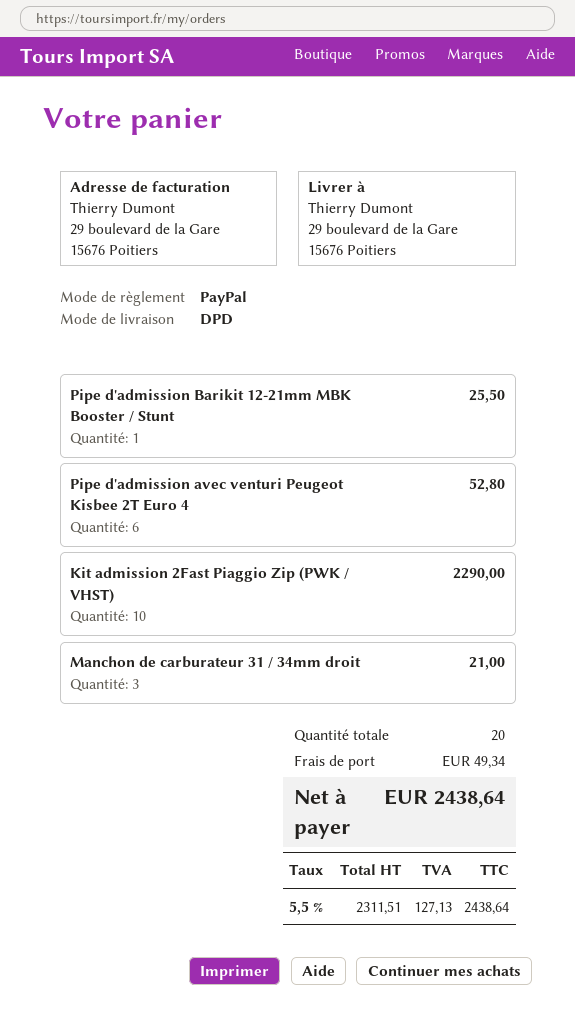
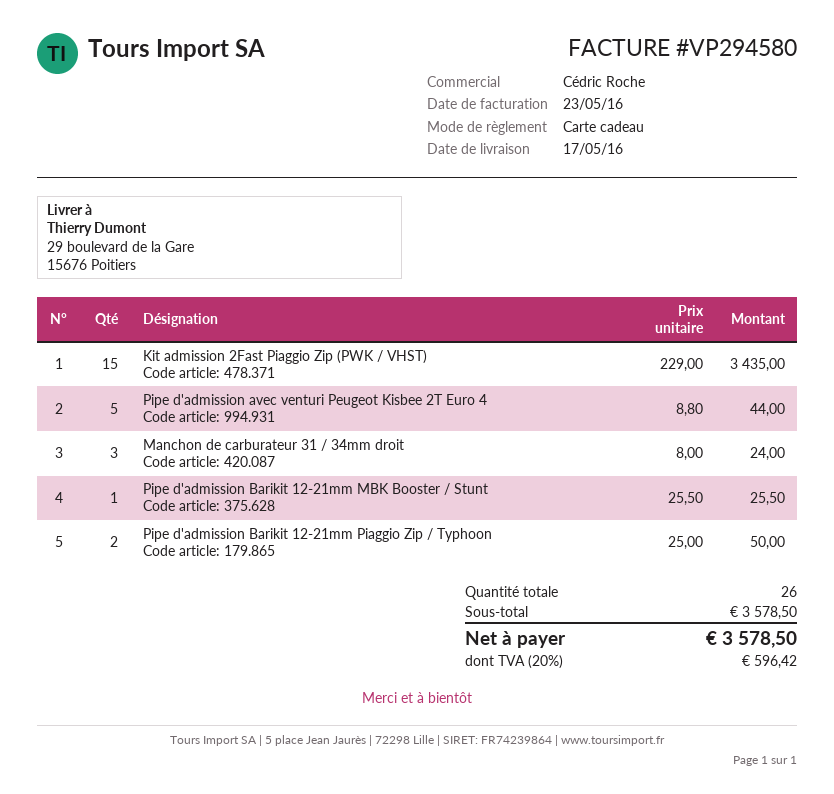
payment method: PayPal -> gift card
Pipe d'admission avec venturi Peugeot Kisbee 2T Euro 4: 6 for 52.80 -> 5 for 44.00
Kit admission 2Fast Piaggio Zip (PWK / VHST): 10 for 2290.00 -> 15 for 3435.00
Manchon de carburateur 31 / 34mm droit: 3 for 21.00 -> 3 for 24.00
Pipe d'admission Barikit 12-21mm Piaggio Zip / Typhoon: none -> 2 for 50.00
total quantity: 20 -> 26
shipping: 49.34 -> none
tax: 5.5% = 127.13 -> 20% = 596.42
total: 2438.64 -> 3578.50

